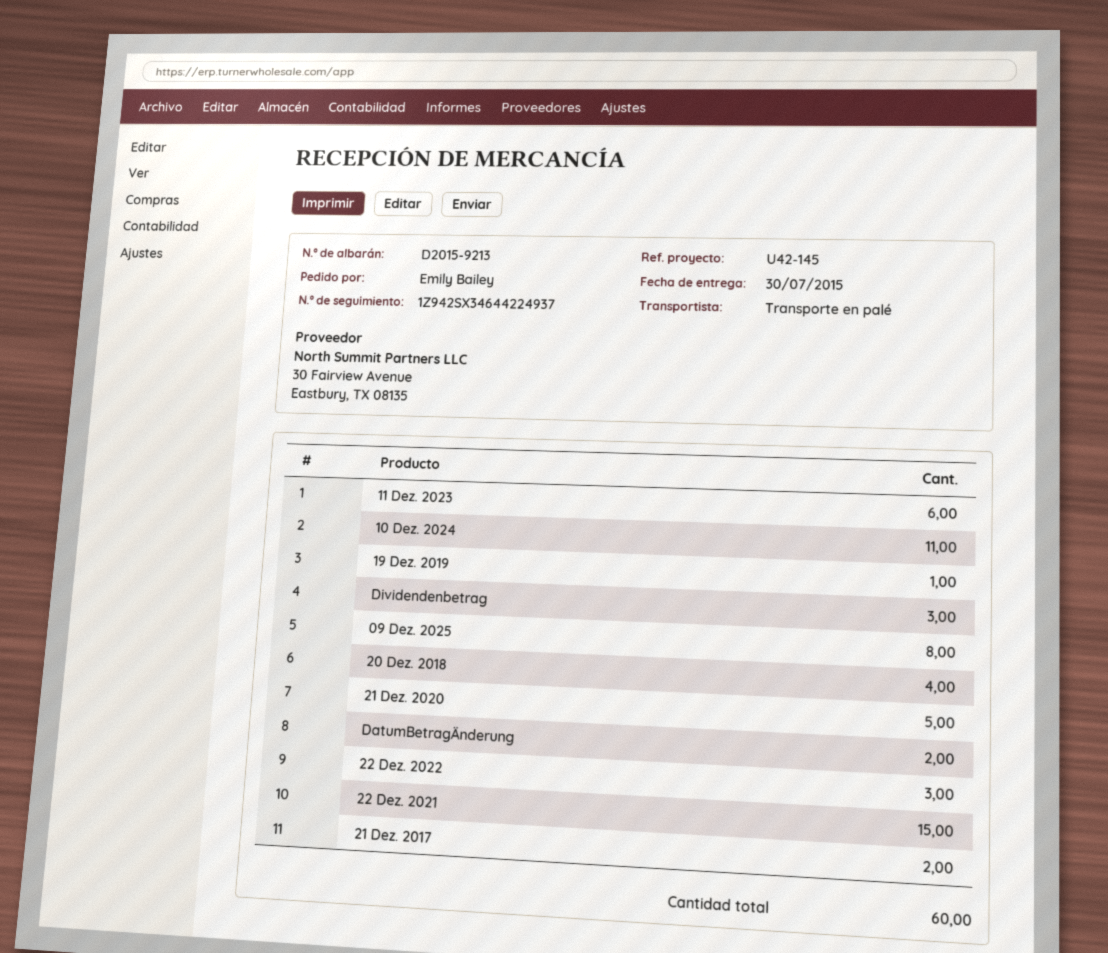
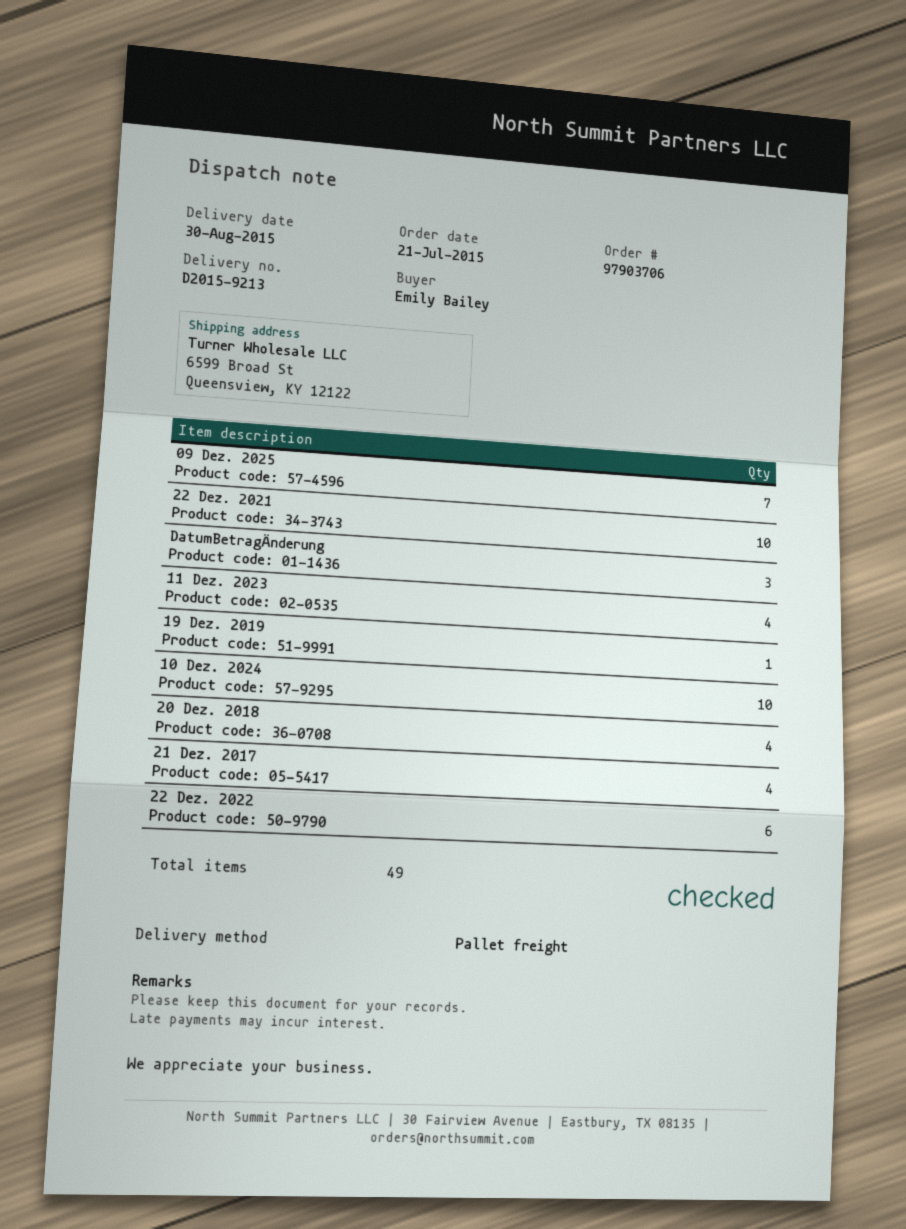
delivery date: 2015-07-30 -> 2015-08-30
11 Dez. 2023: 6 -> 4
10 Dez. 2024: 11 -> 10
Dividendenbetrag: 3 -> none
09 Dez. 2025: 8 -> 7
21 Dez. 2020: 5 -> none
DatumBetragÄnderung: 2 -> 3
22 Dez. 2022: 3 -> 6
22 Dez. 2021: 15 -> 10
21 Dez. 2017: 2 -> 4
total quantity: 60 -> 49

